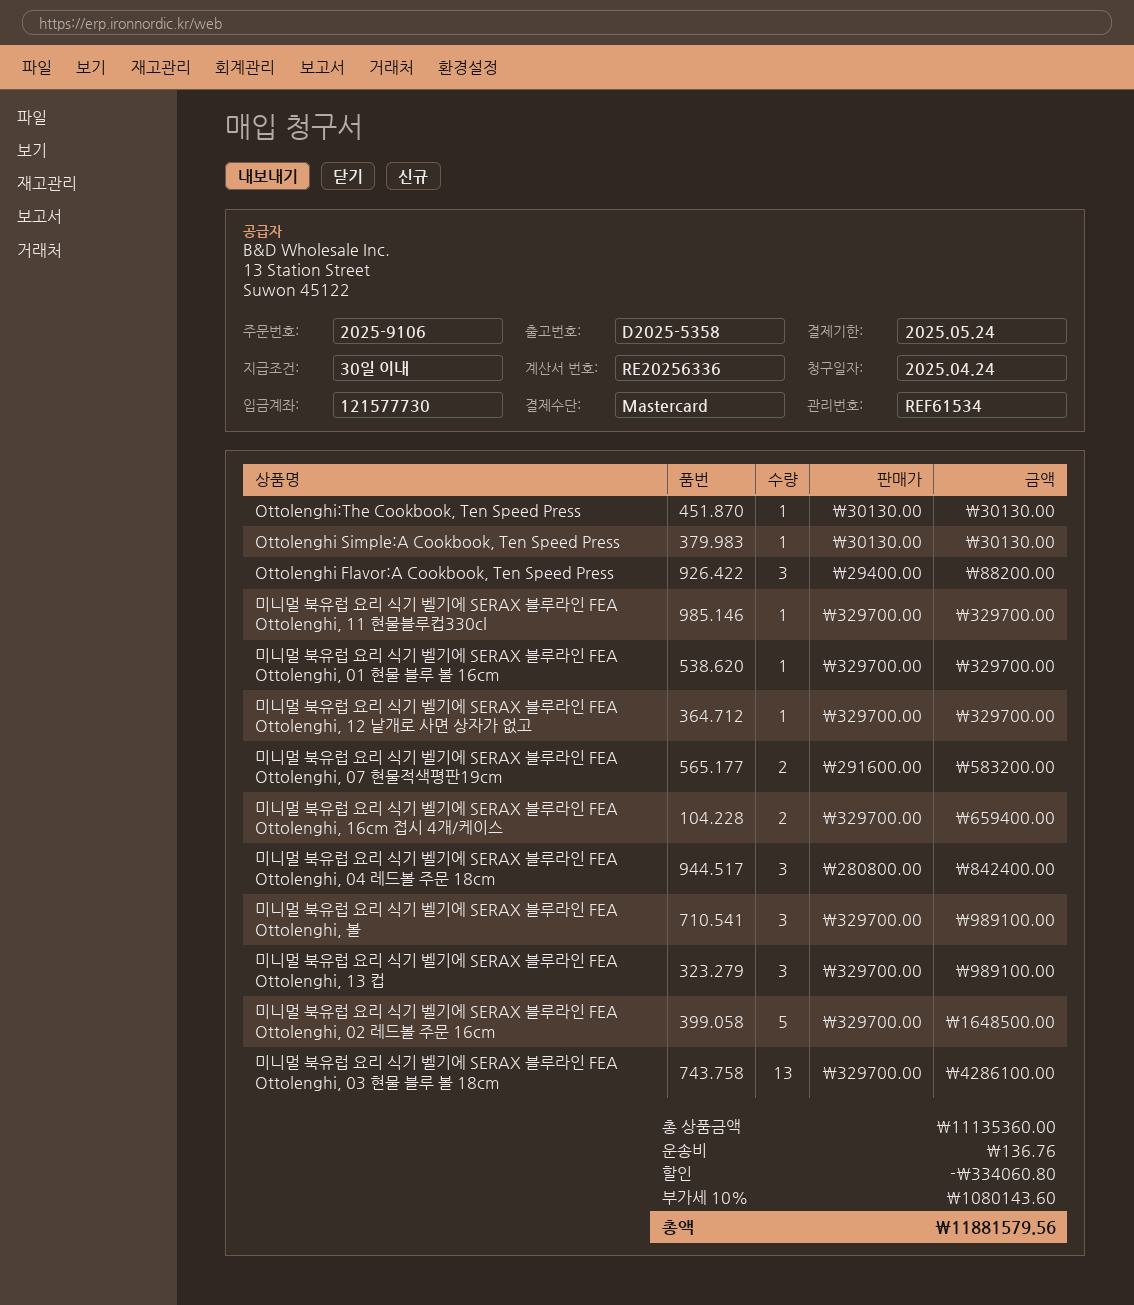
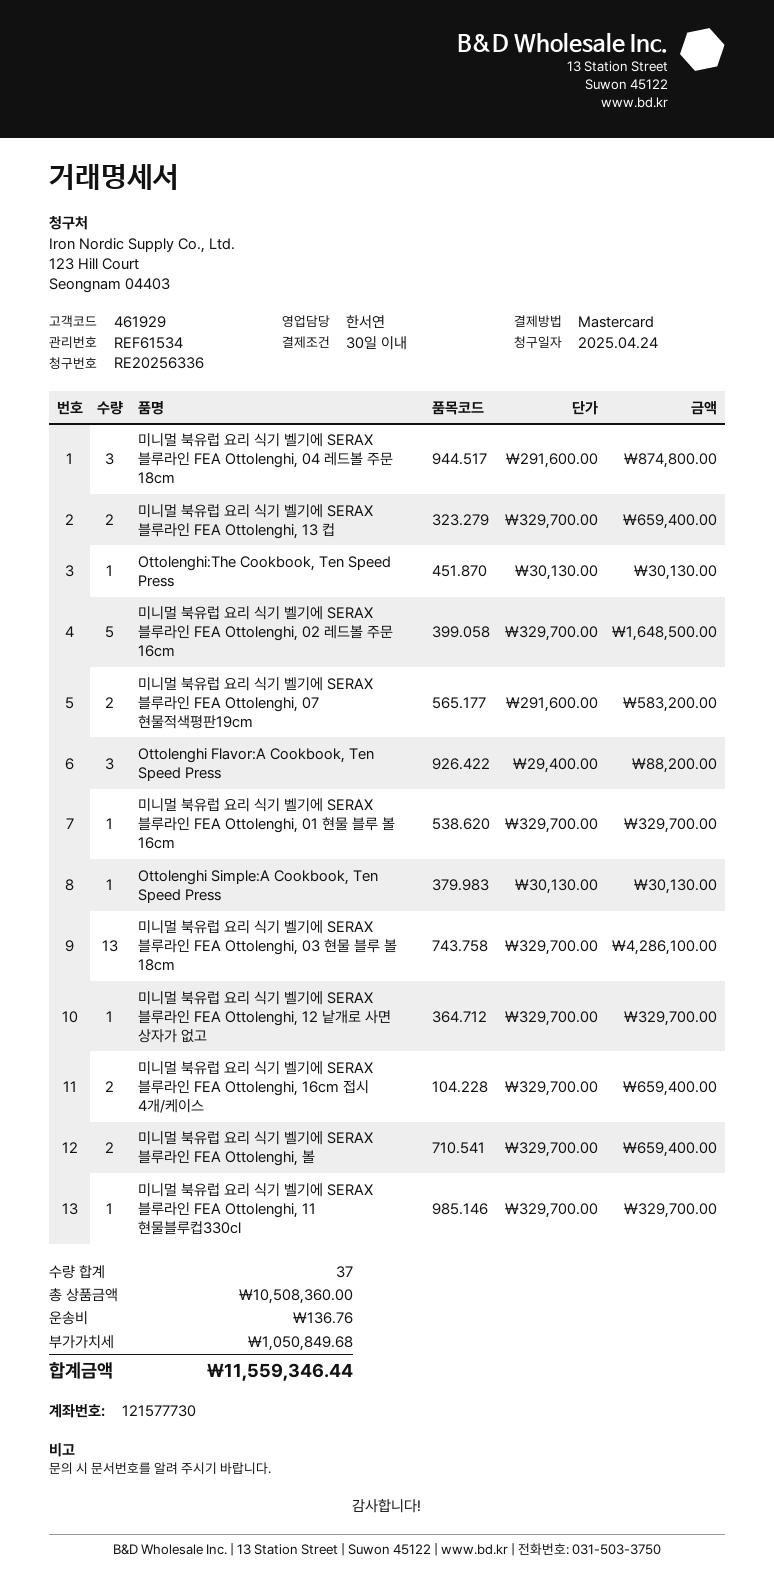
미니멀 북유럽 요리 식기 벨기에 SERAX 블루라인 FEA Ottolenghi, 04 레드볼 주문 18cm: 3 x 280800.00 = 842400.00 -> 3 x 291600.00 = 874800.00
미니멀 북유럽 요리 식기 벨기에 SERAX 블루라인 FEA Ottolenghi, 볼: 3 x 329700.00 = 989100.00 -> 2 x 329700.00 = 659400.00
미니멀 북유럽 요리 식기 벨기에 SERAX 블루라인 FEA Ottolenghi, 13 컵: 3 x 329700.00 = 989100.00 -> 2 x 329700.00 = 659400.00
subtotal: 11135360.00 -> 10508360.00
discount: 334060.80 -> none
tax: 1080143.60 -> 1050849.68
total: 11881579.56 -> 11559346.44

